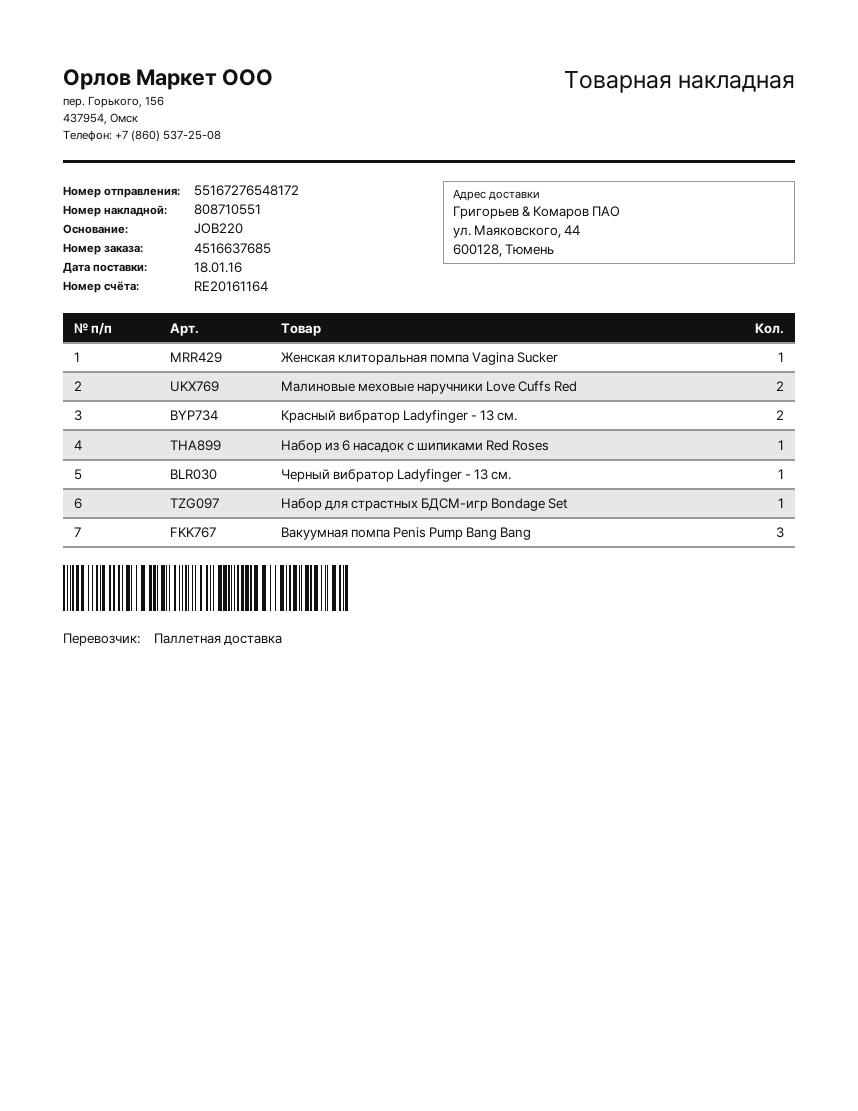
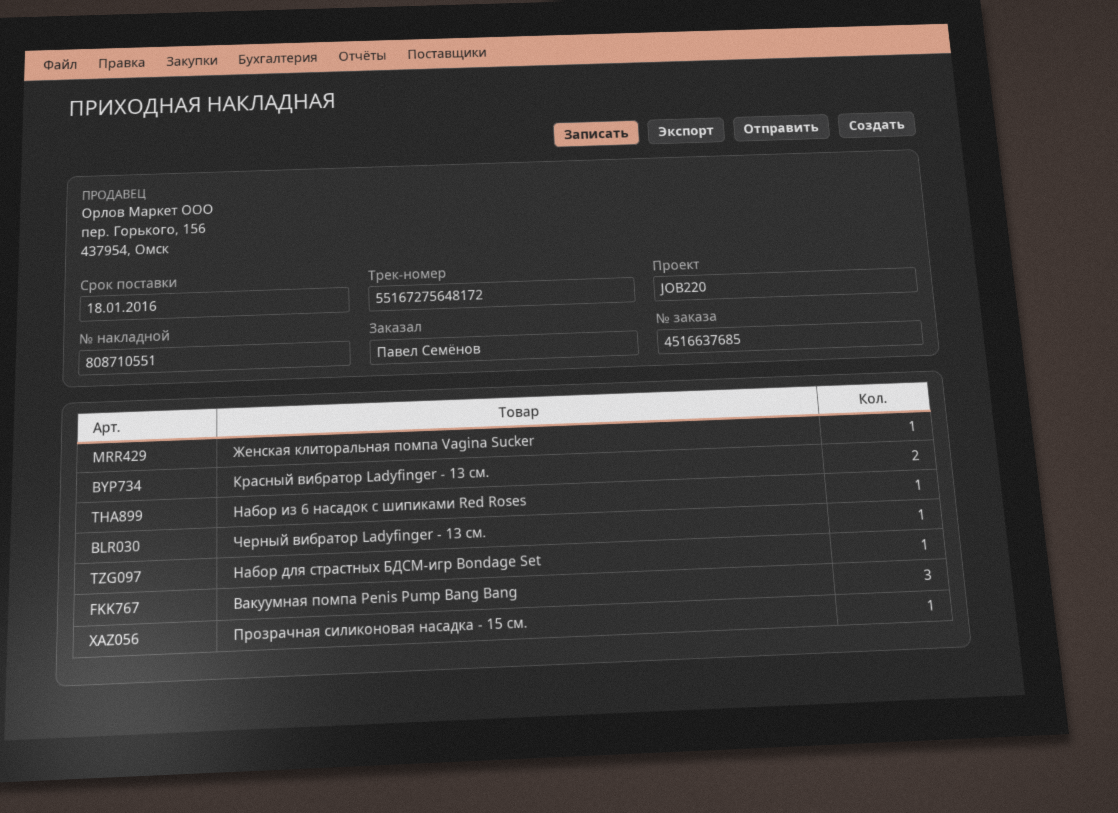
tracking number: 55167276548172 -> 55167275648172
Малиновые меховые наручники Love Cuffs Red: 2 -> none
Прозрачная силиконовая насадка - 15 см.: none -> 1

